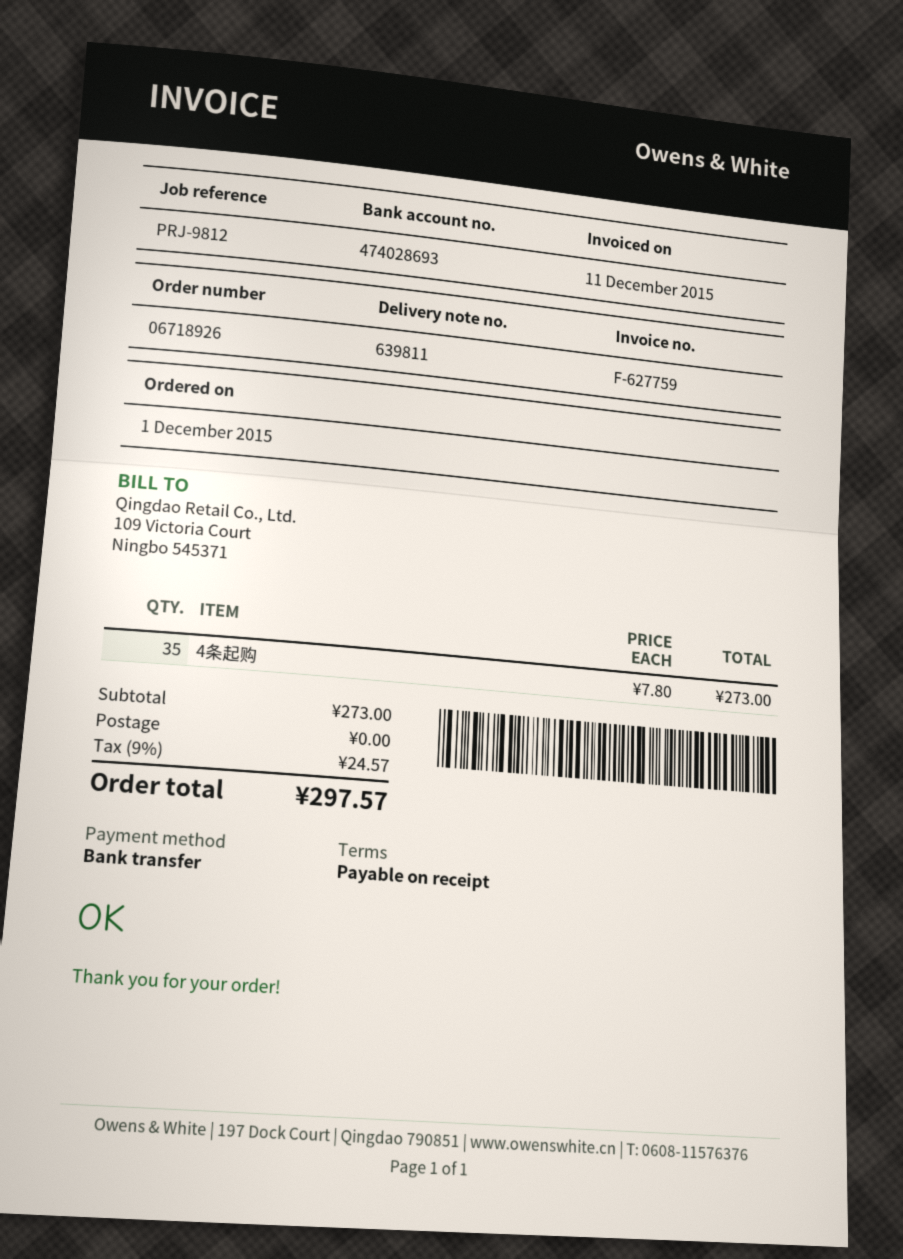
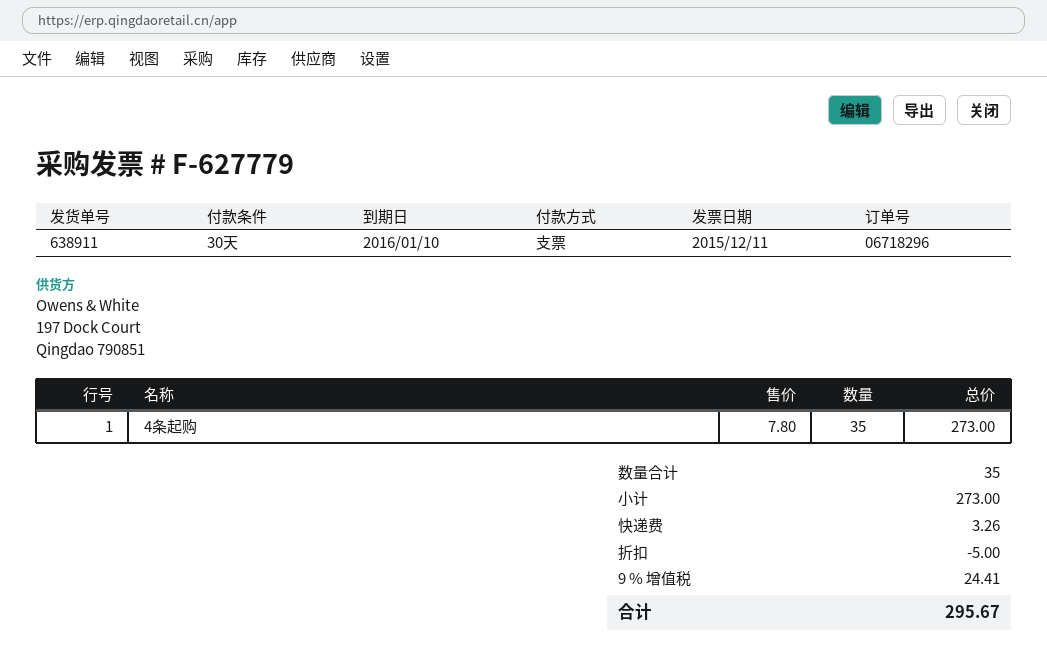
order number: 06718926 -> 06718296
delivery note number: 639811 -> 638911
invoice number: F-627759 -> F-627779
payment terms: on receipt -> 30 days
payment method: bank transfer -> cheque
discount: none -> 5.00
shipping: 0.00 -> 3.26
tax: 9% = 24.57 -> 9% = 24.41
total: 297.57 -> 295.67

